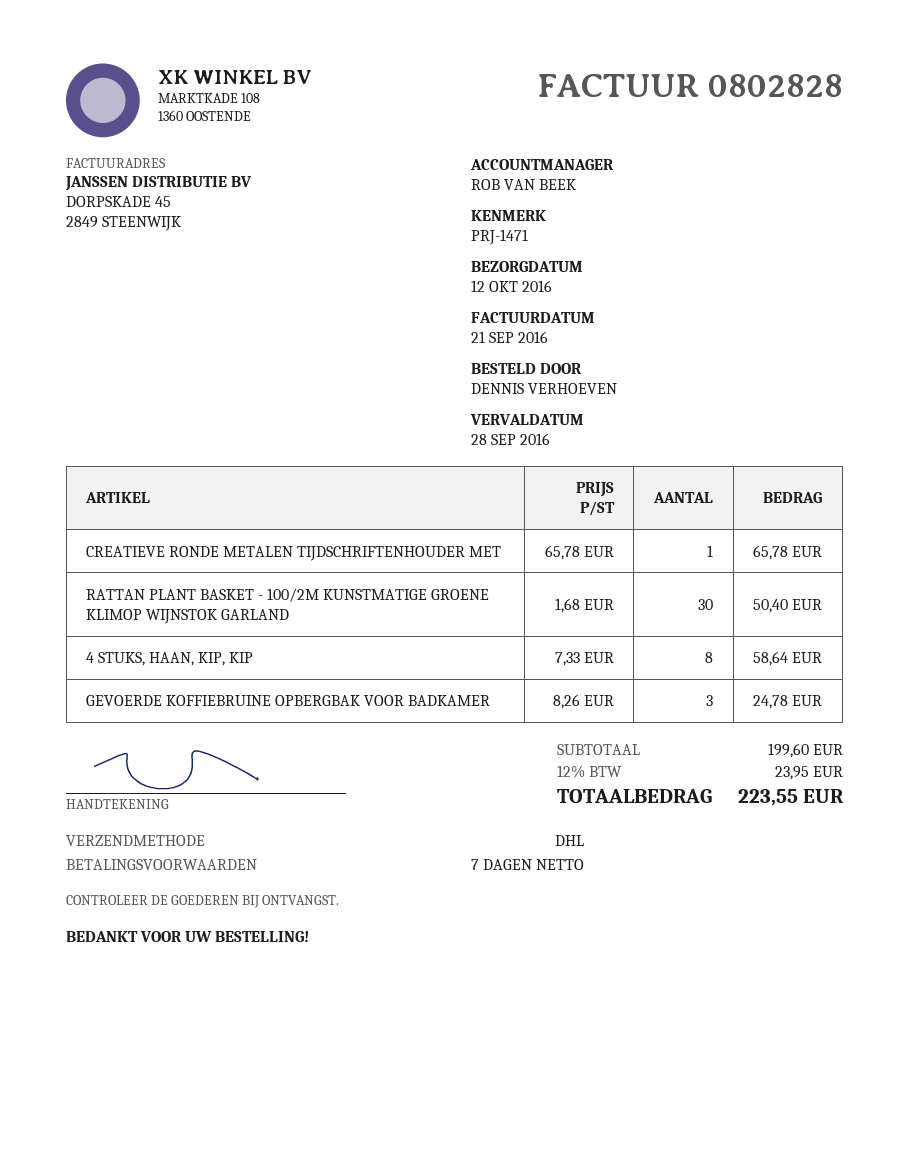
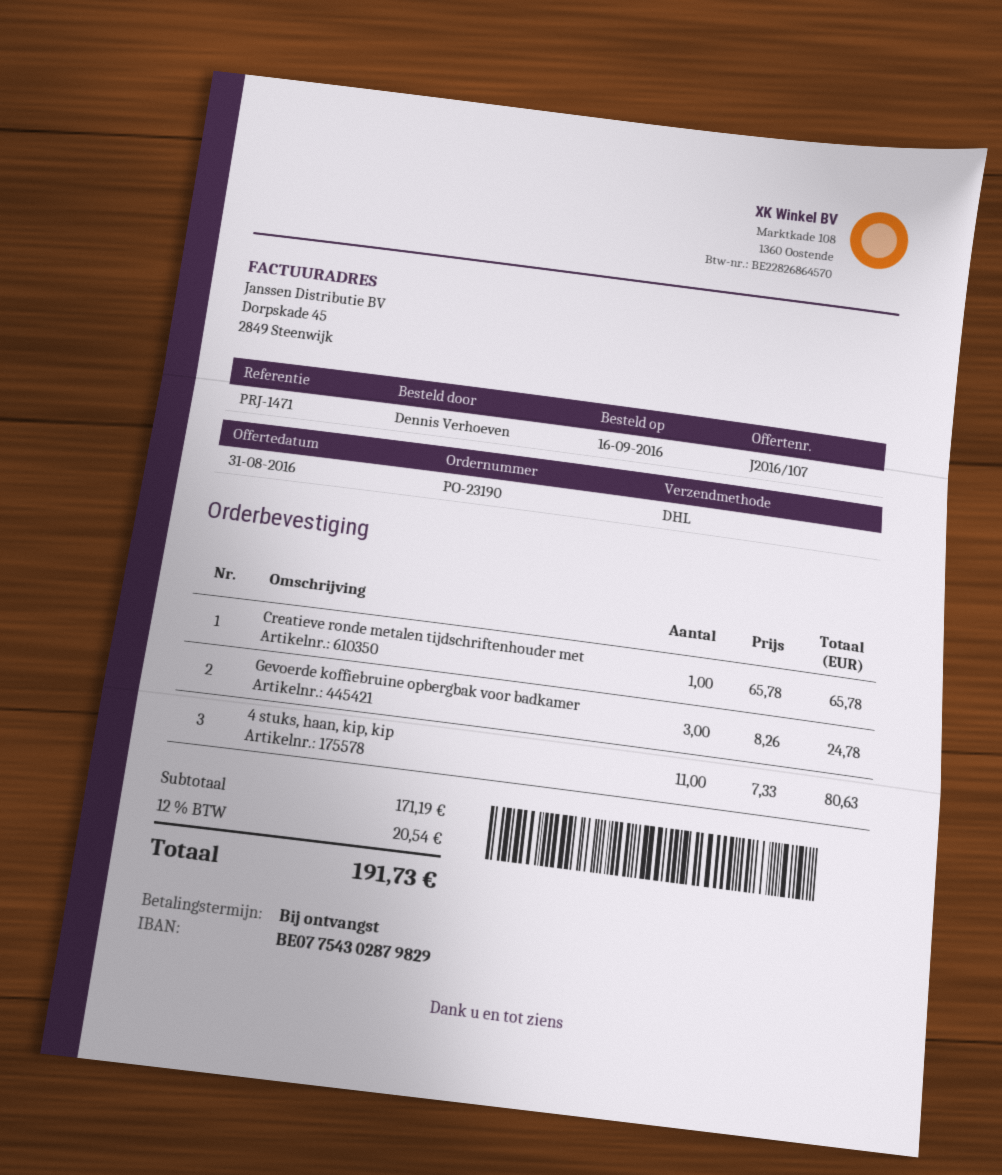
payment terms: 7 days -> on receipt
RATTAN PLANT BASKET - 100/2M KUNSTMATIGE GROENE KLIMOP WIJNSTOK GARLAND: 30 x 1.68 = 50.40 -> none
4 STUKS, HAAN, KIP, KIP: 8 x 7.33 = 58.64 -> 11 x 7.33 = 80.63
subtotal: 199.60 -> 171.19
tax: 12% = 23.95 -> 12% = 20.54
total: 223.55 -> 191.73

